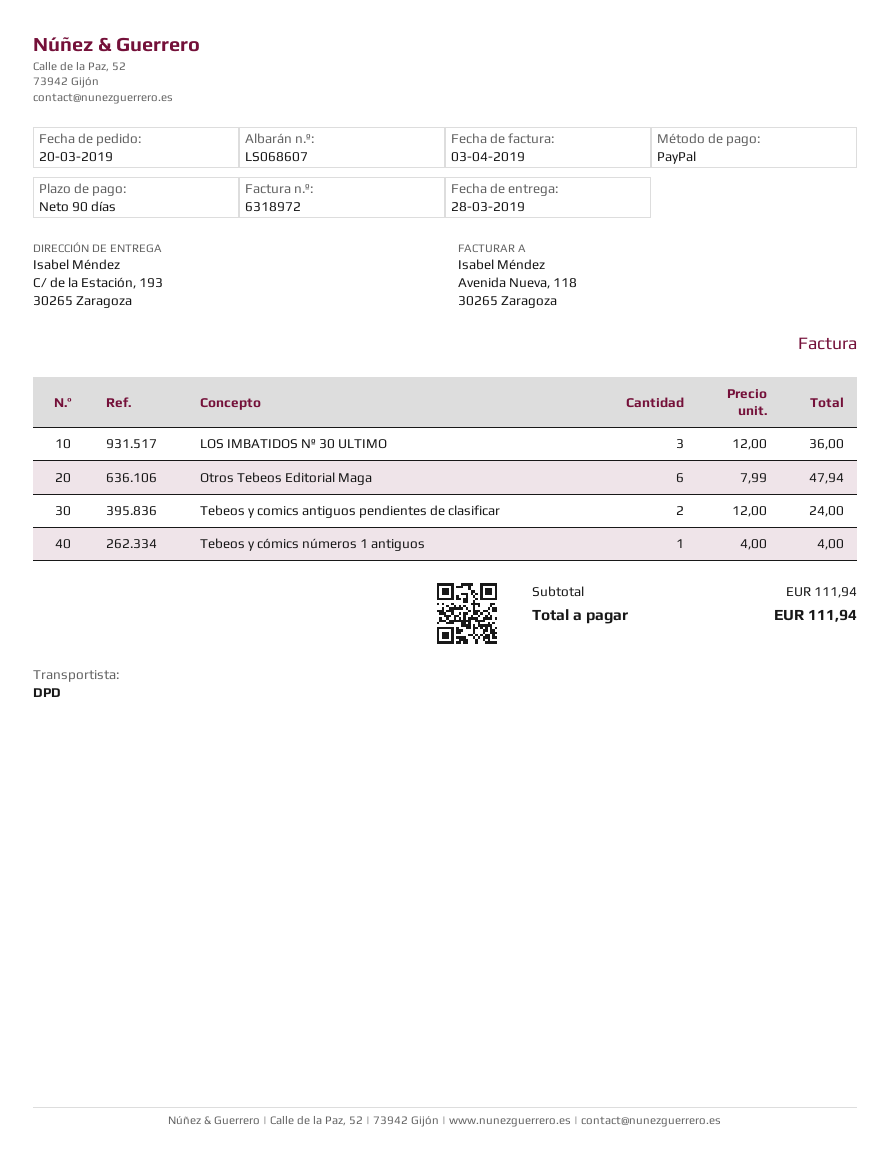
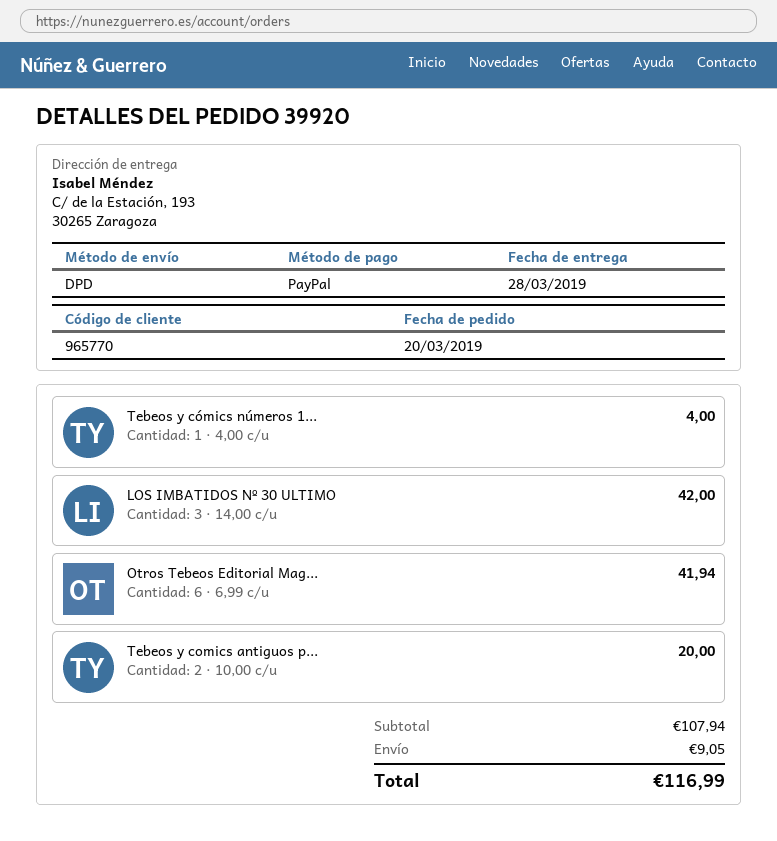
LOS IMBATIDOS Nº 30 ULTIMO: 3 x 12.00 = 36.00 -> 3 x 14.00 = 42.00
Otros Tebeos Editorial Maga: 6 x 7.99 = 47.94 -> 6 x 6.99 = 41.94
Tebeos y comics antiguos pendientes de clasificar: 2 x 12.00 = 24.00 -> 2 x 10.00 = 20.00
subtotal: 111.94 -> 107.94
shipping: none -> 9.05
total: 111.94 -> 116.99

